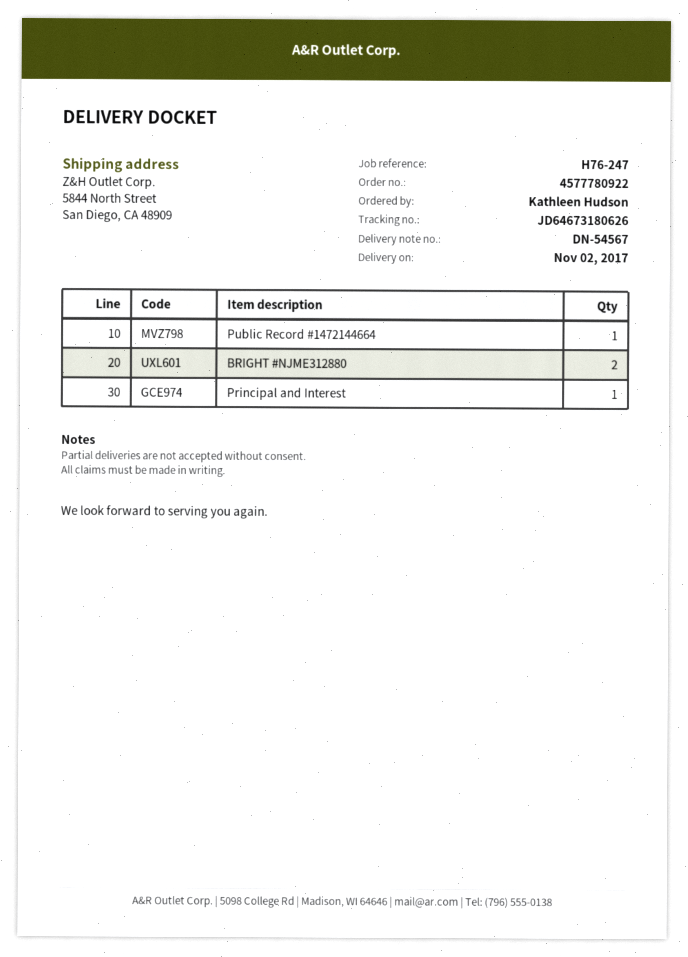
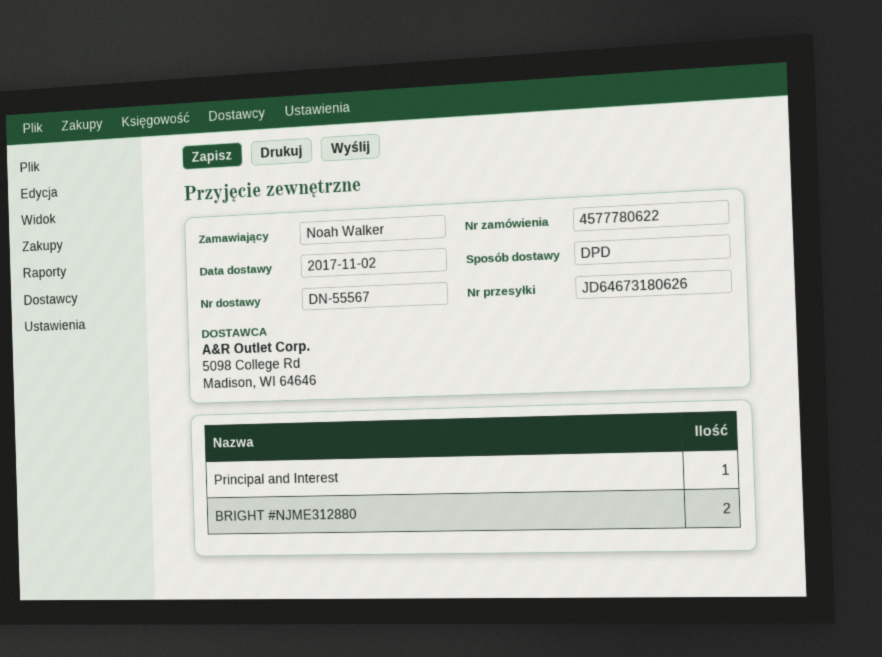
order number: 4577780922 -> 4577780622
delivery note number: DN-54567 -> DN-55567
ordered by: Kathleen Hudson -> Noah Walker
Public Record #1472144664: 1 -> none

